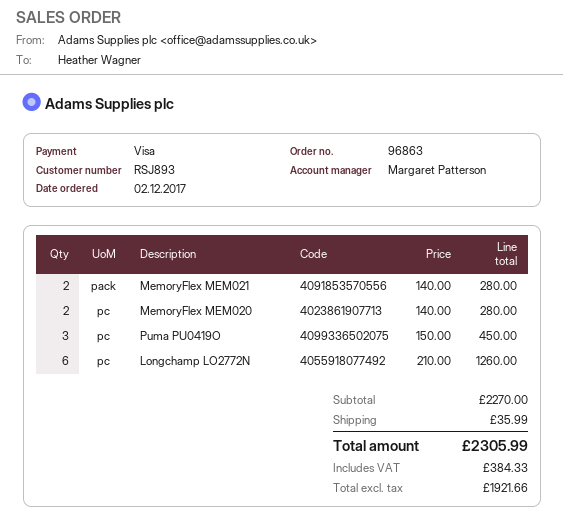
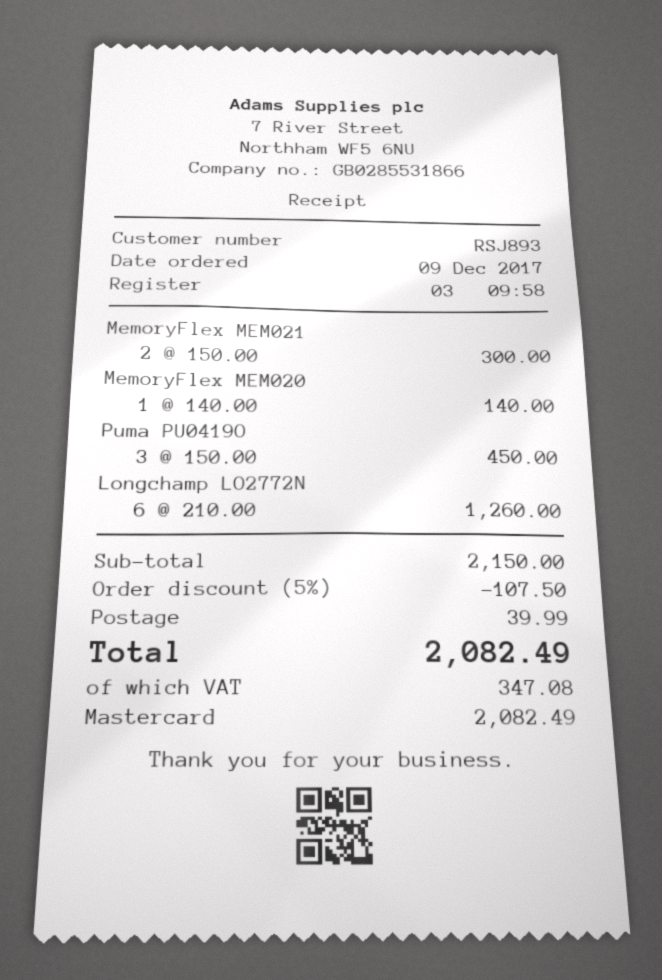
order date: 2017-12-02 -> 2017-12-09
payment method: Visa -> Mastercard
MemoryFlex MEM021: 2 x 140.00 = 280.00 -> 2 x 150.00 = 300.00
MemoryFlex MEM020: 2 x 140.00 = 280.00 -> 1 x 140.00 = 140.00
subtotal: 2270.00 -> 2150.00
discount: none -> 5% = 107.50
shipping: 35.99 -> 39.99
tax: 384.33 -> 347.08
total: 2305.99 -> 2082.49

